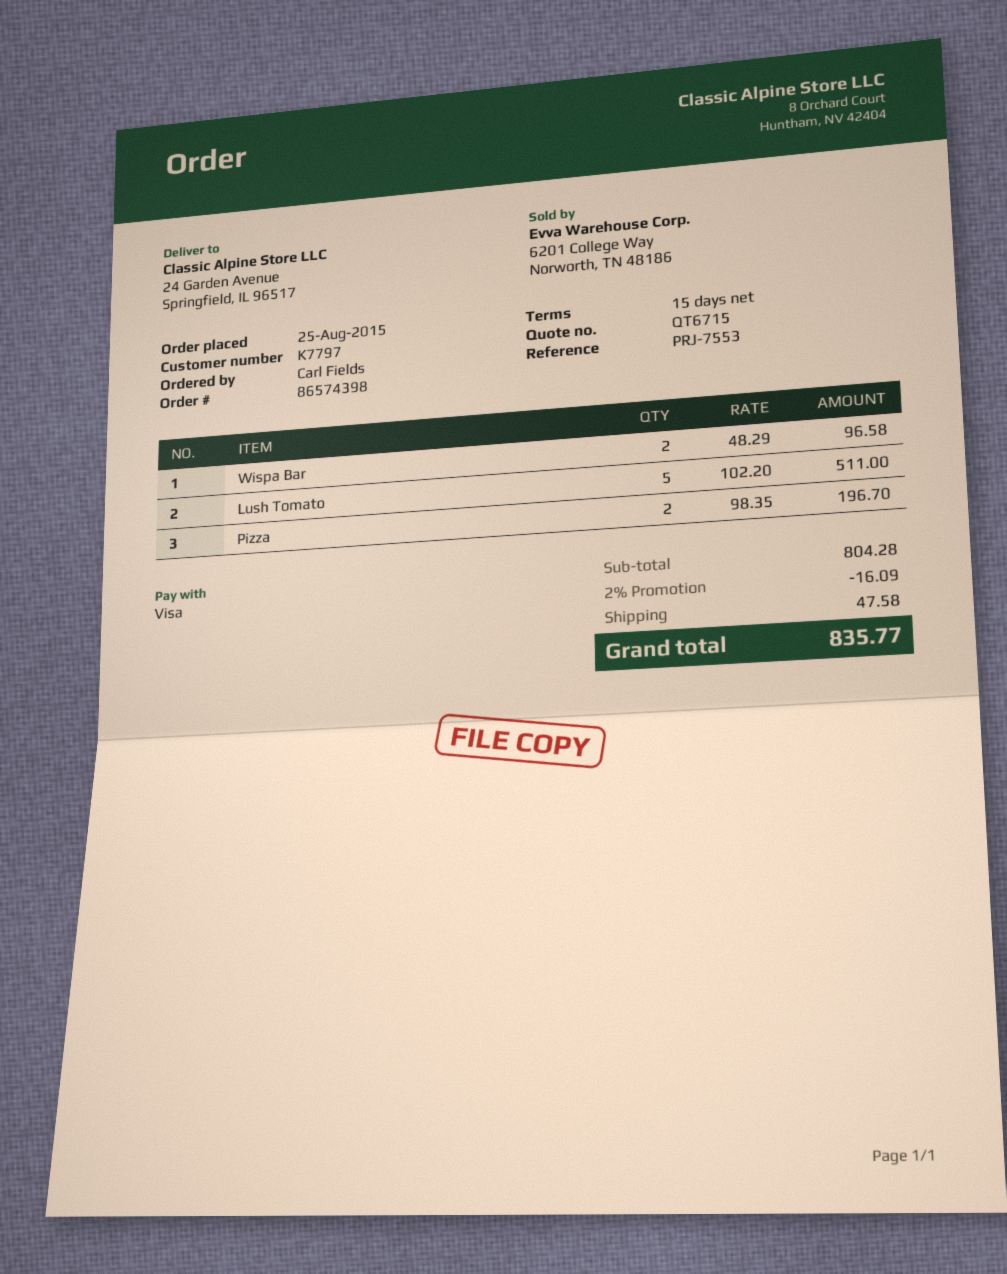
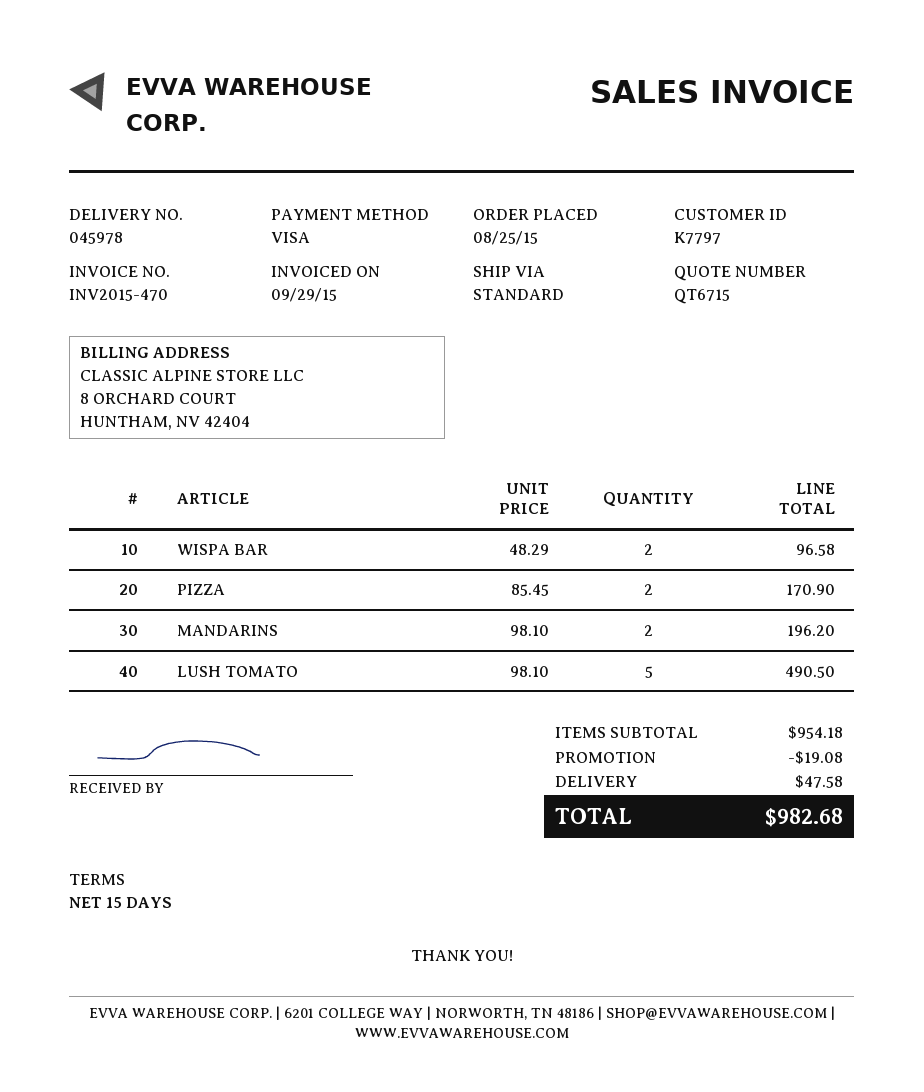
Lush Tomato: 5 x 102.20 = 511.00 -> 5 x 98.10 = 490.50
Pizza: 2 x 98.35 = 196.70 -> 2 x 85.45 = 170.90
MANDARINS: none -> 2 x 98.10 = 196.20
subtotal: 804.28 -> 954.18
discount: 16.09 -> 19.08
total: 835.77 -> 982.68

